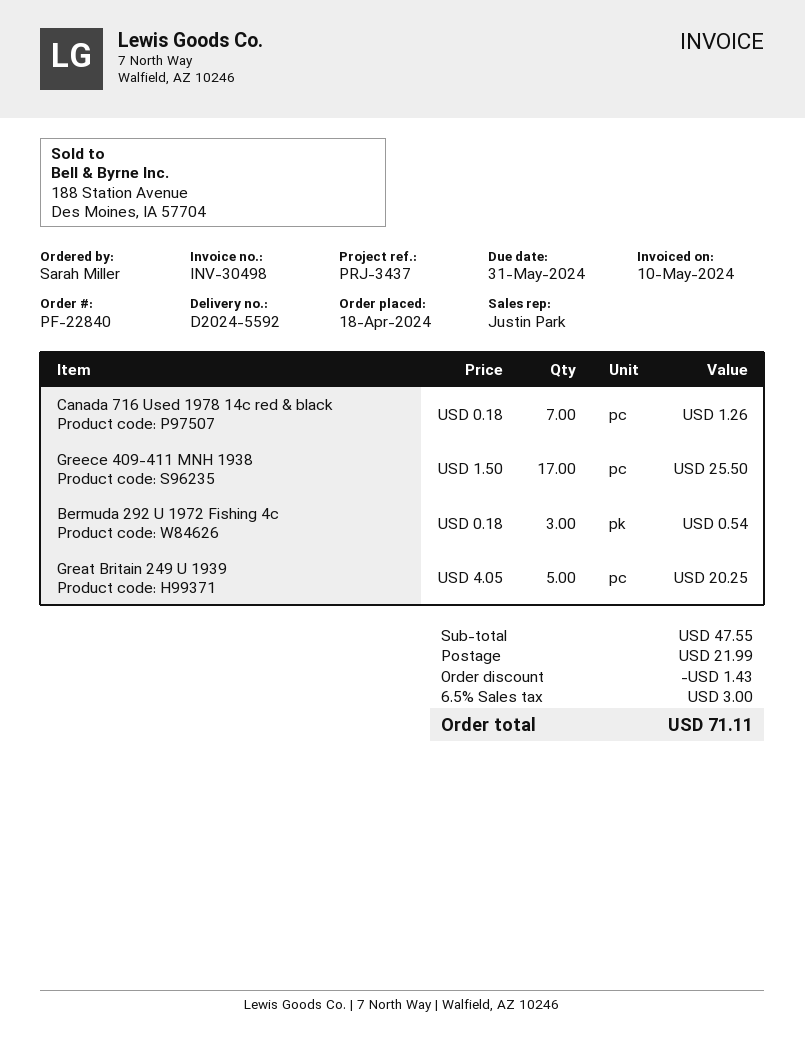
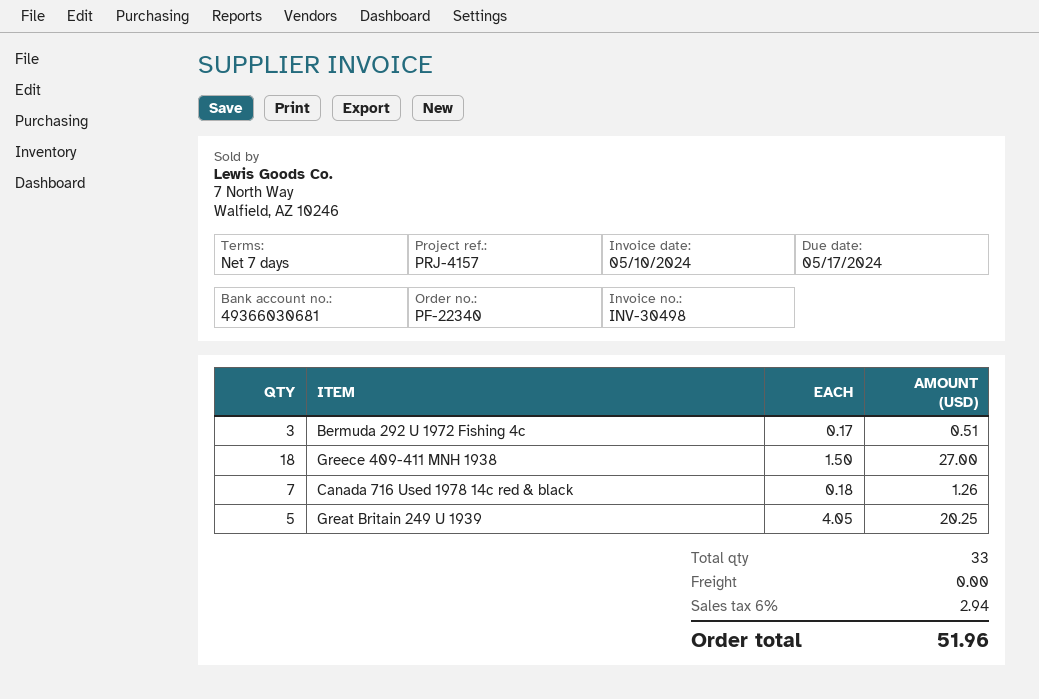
order number: PF-22840 -> PF-22340
due date: 2024-05-31 -> 2024-05-17
reference: PRJ-3437 -> PRJ-4157
Greece 409-411 MNH 1938: 17 x 1.50 = 25.50 -> 18 x 1.50 = 27.00
Bermuda 292 U 1972 Fishing 4c: 3 x 0.18 = 0.54 -> 3 x 0.17 = 0.51
discount: 1.43 -> none
shipping: 21.99 -> 0.00
tax: 6.5% = 3.00 -> 6% = 2.94
total: 71.11 -> 51.96

